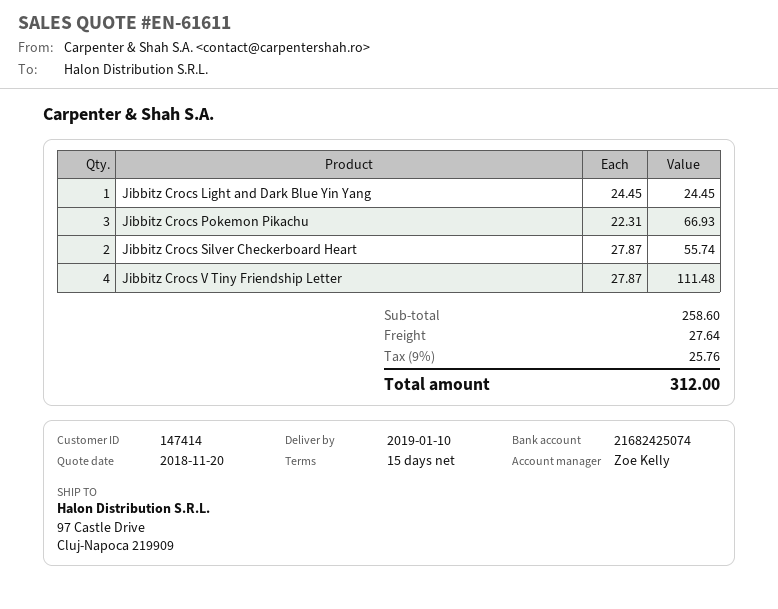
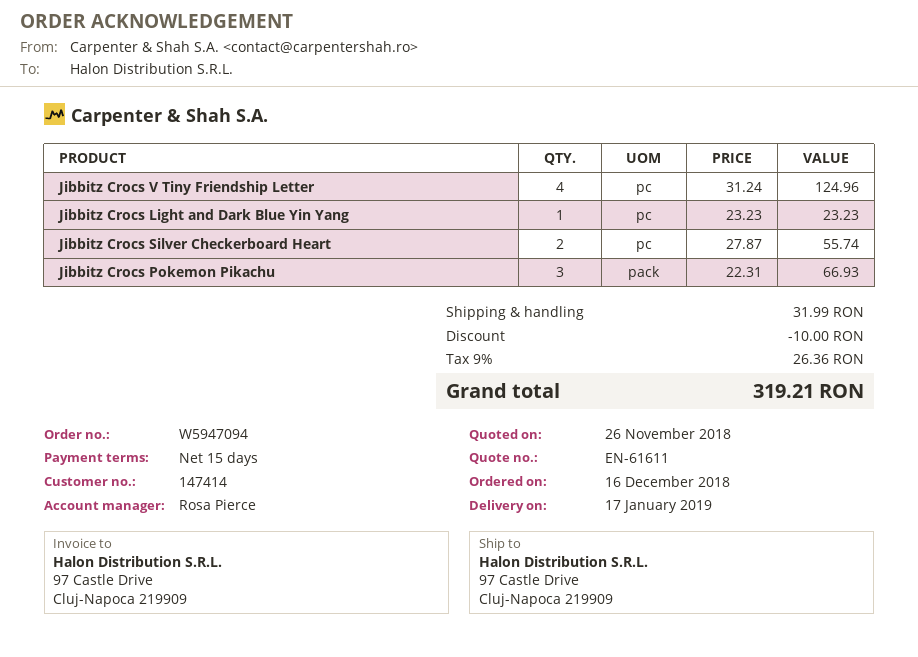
quote date: 2018-11-20 -> 2018-11-26
delivery date: 2019-01-10 -> 2019-01-17
sales rep: Zoe Kelly -> Rosa Pierce
Jibbitz Crocs Light and Dark Blue Yin Yang: 1 x 24.45 = 24.45 -> 1 x 23.23 = 23.23
Jibbitz Crocs V Tiny Friendship Letter: 4 x 27.87 = 111.48 -> 4 x 31.24 = 124.96
discount: none -> 10.00
shipping: 27.64 -> 31.99
tax: 9% = 25.76 -> 9% = 26.36
total: 312.00 -> 319.21

